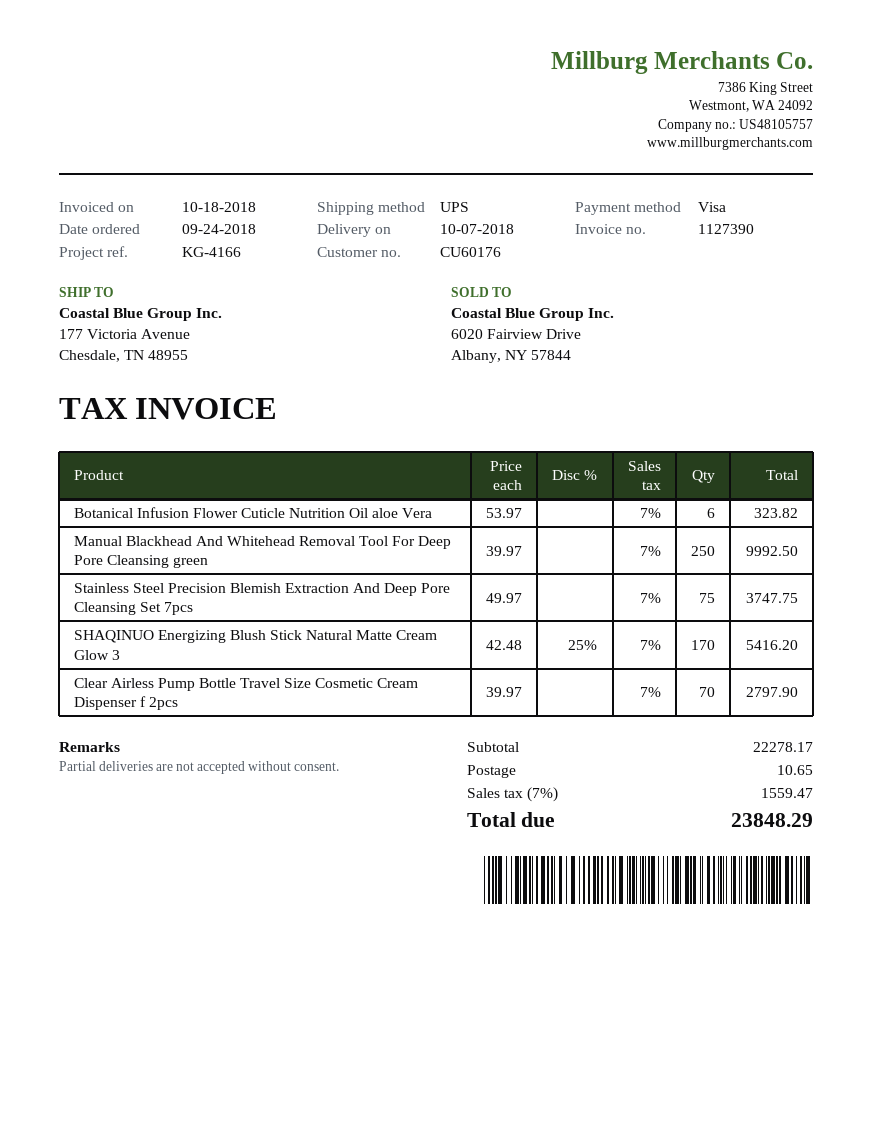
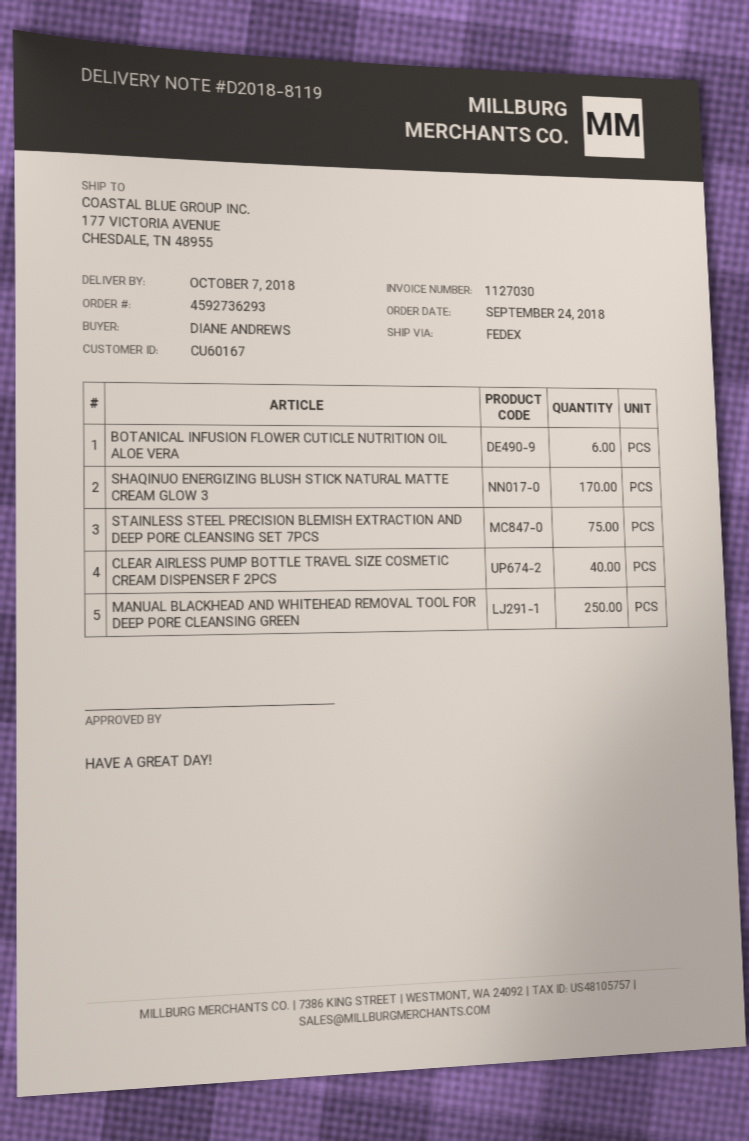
invoice number: 1127390 -> 1127030
customer number: CU60176 -> CU60167
shipping method: UPS -> FedEx
Clear Airless Pump Bottle Travel Size Cosmetic Cream Dispenser f 2pcs: 70 -> 40

